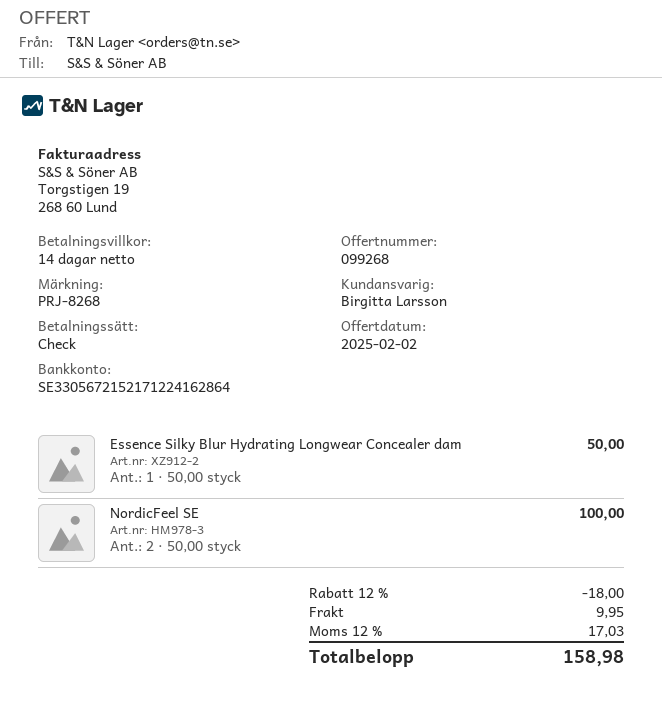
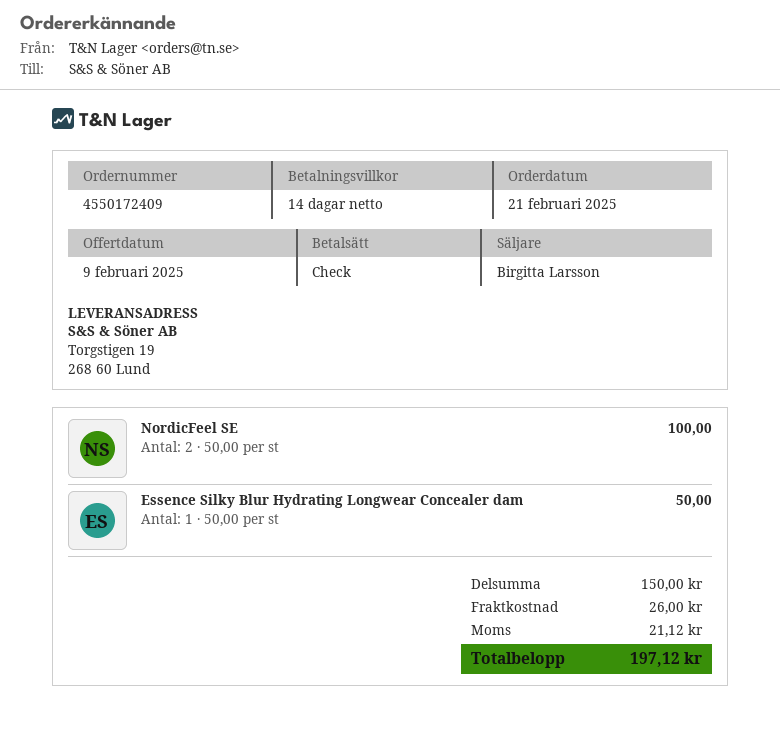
quote date: 2025-02-02 -> 2025-02-09
discount: 12% = 18.00 -> none
shipping: 9.95 -> 26.00
tax: 17.03 -> 21.12
total: 158.98 -> 197.12

